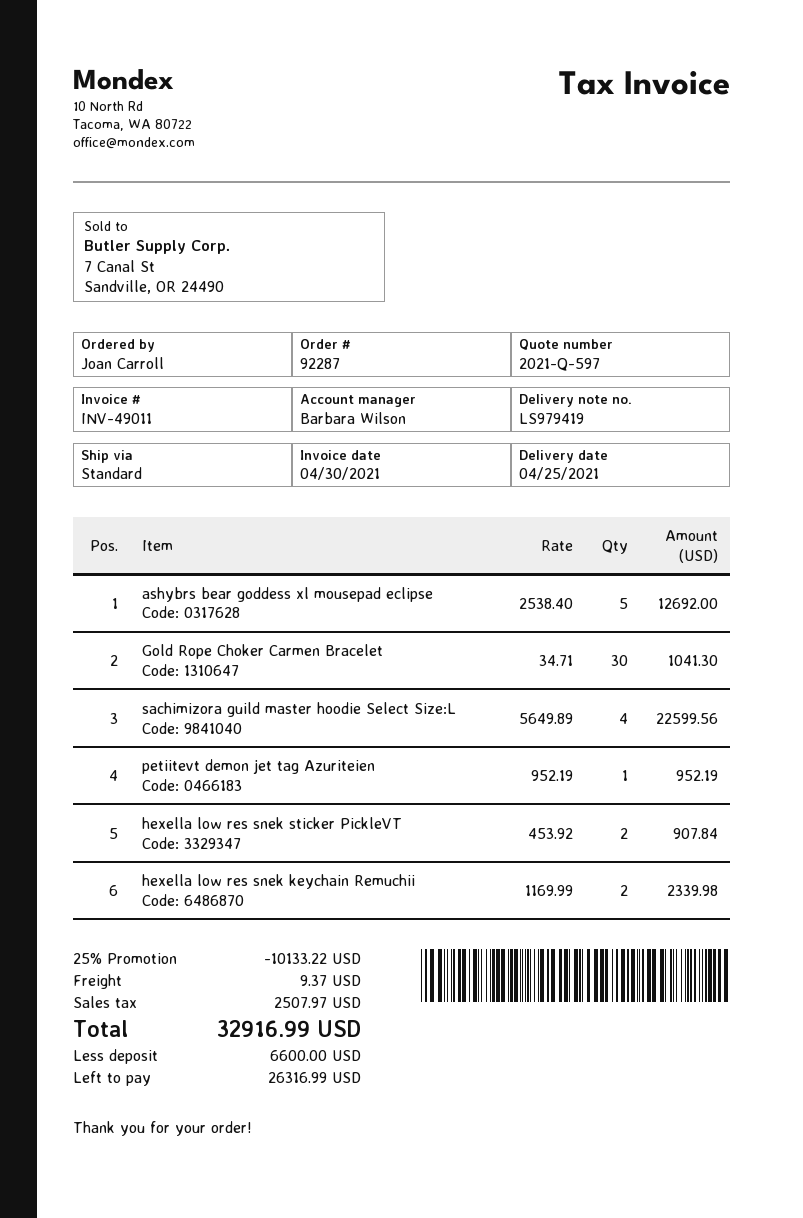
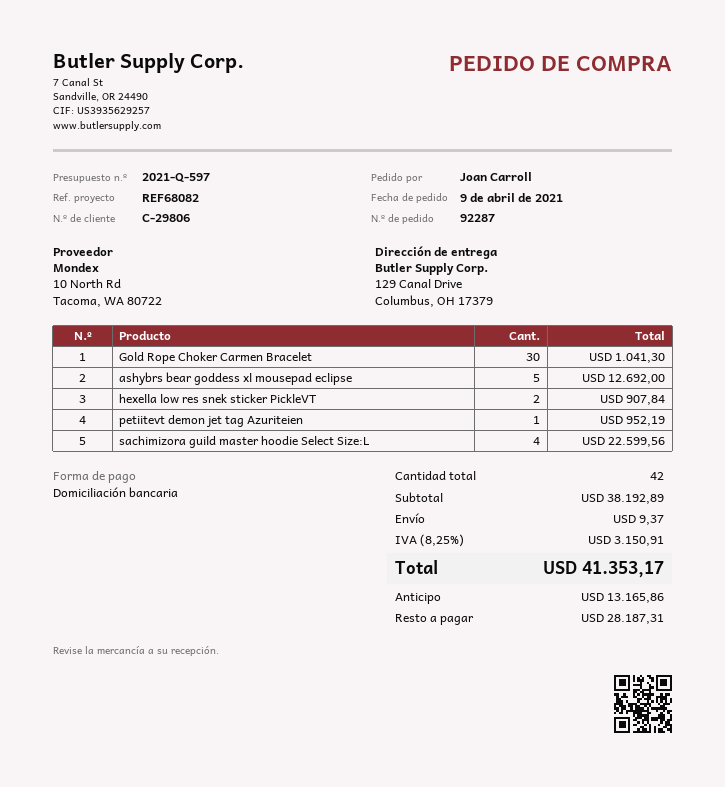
hexella low res snek keychain Remuchii: 2 for 2339.98 -> none
discount: 25% = 10133.22 -> none
tax: 2507.97 -> 3150.91
total: 32916.99 -> 41353.17
deposit: 6600.00 -> 13165.86
balance: 26316.99 -> 28187.31

